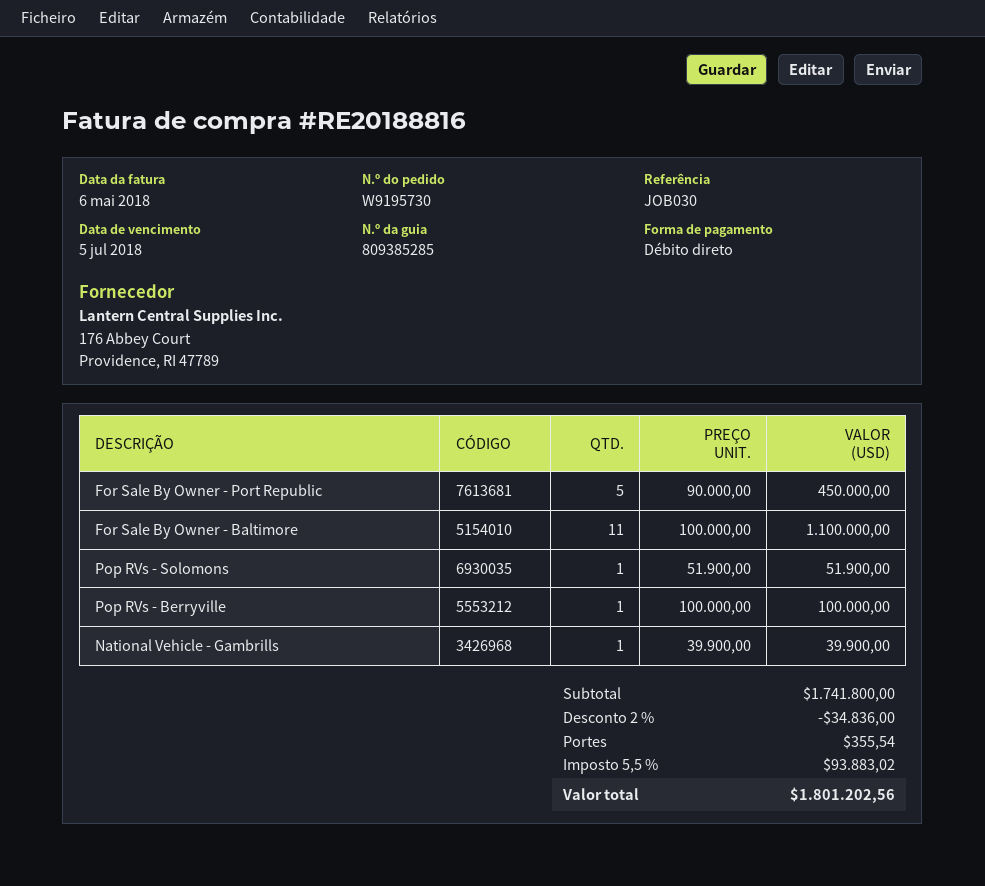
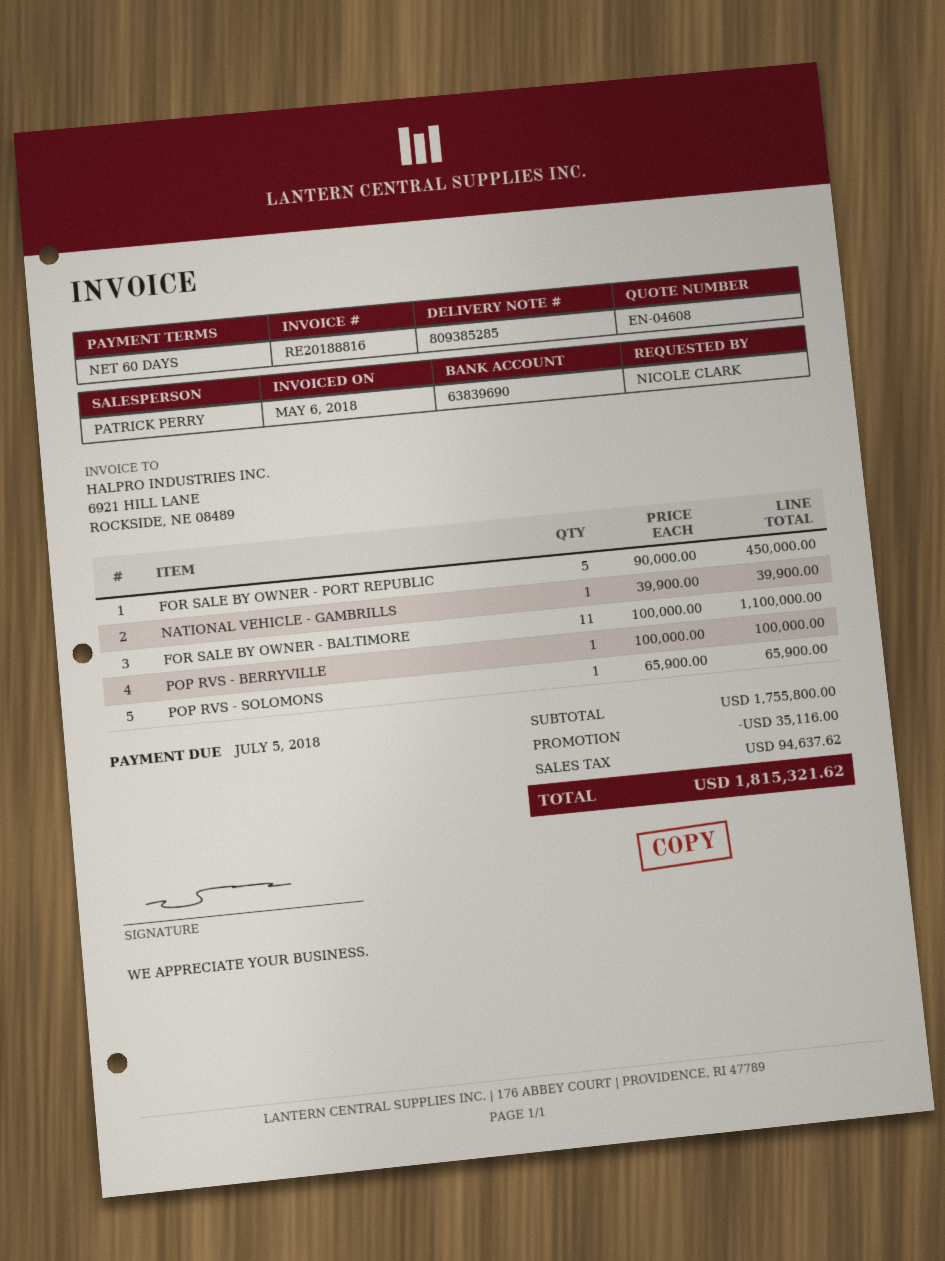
Pop RVs - Solomons: 1 x 51900.00 = 51900.00 -> 1 x 65900.00 = 65900.00
subtotal: 1741800.00 -> 1755800.00
discount: 34836.00 -> 35116.00
shipping: 355.54 -> none
tax: 93883.02 -> 94637.62
total: 1801202.56 -> 1815321.62

